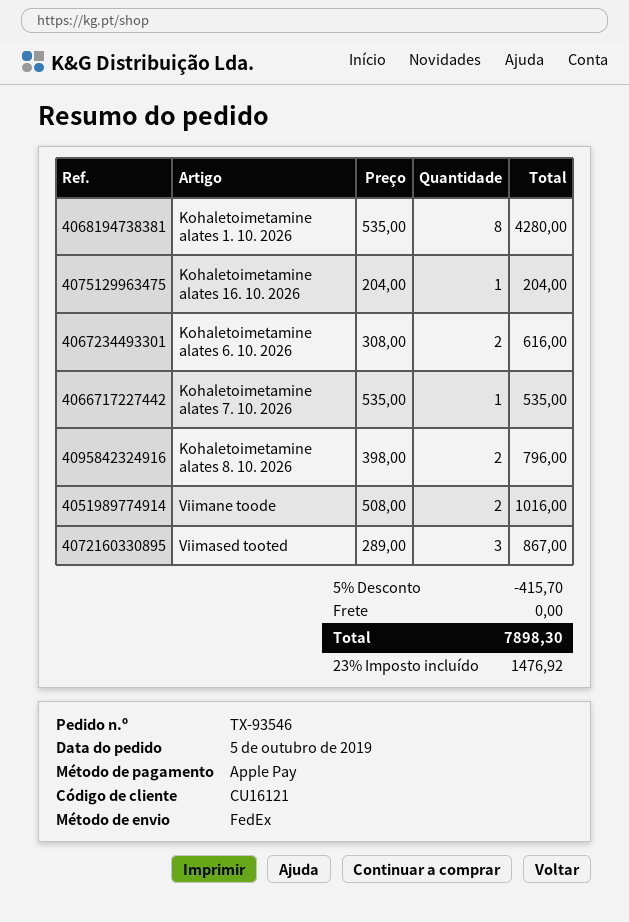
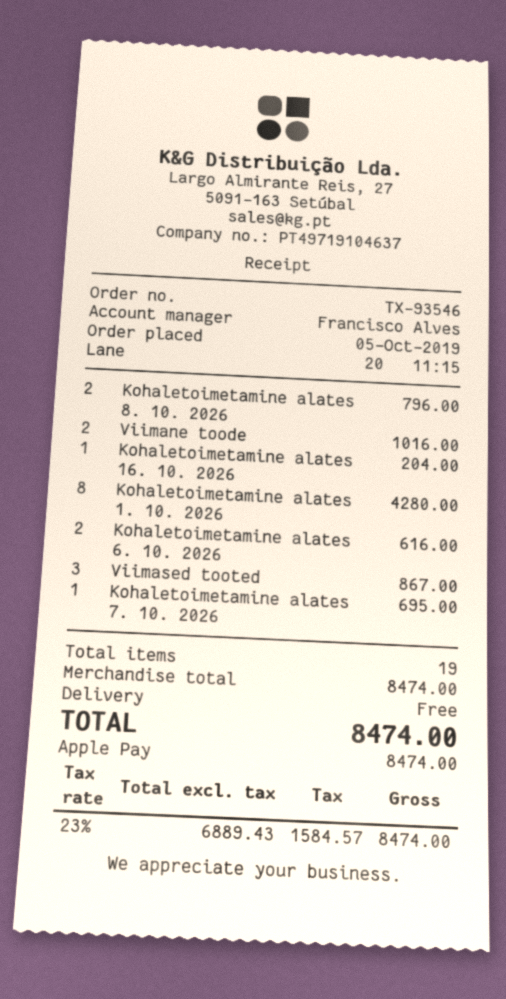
Kohaletoimetamine alates 7. 10. 2026: 1 for 535.00 -> 1 for 695.00
discount: 5% = 415.70 -> none
tax: 23% = 1476.92 -> 23% = 1584.57
total: 7898.30 -> 8474.00

